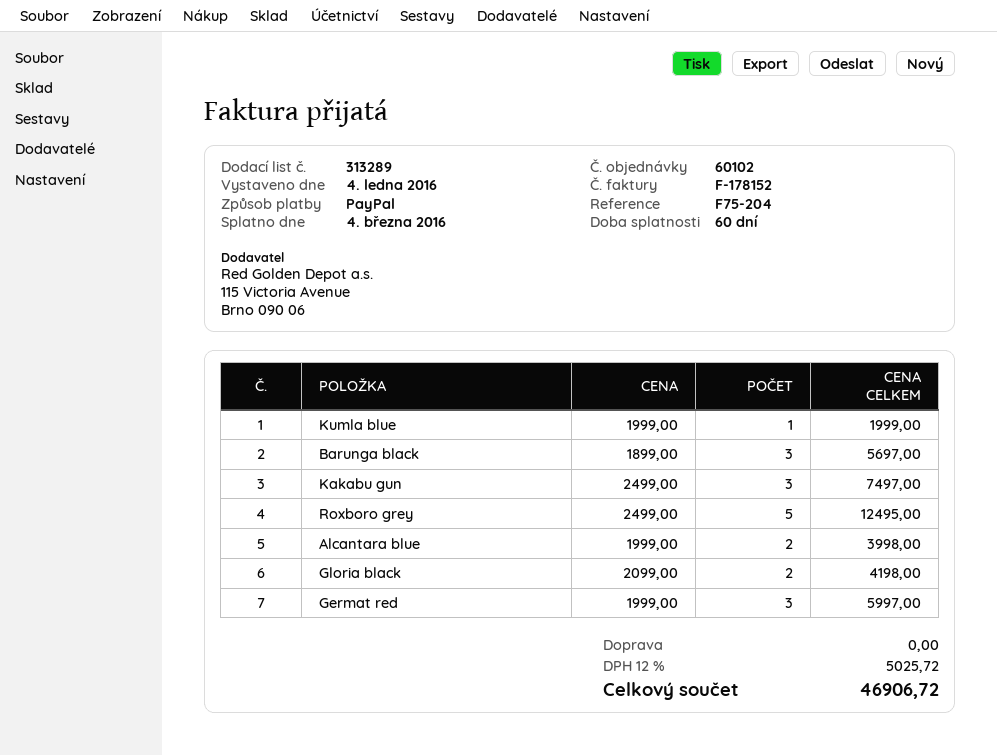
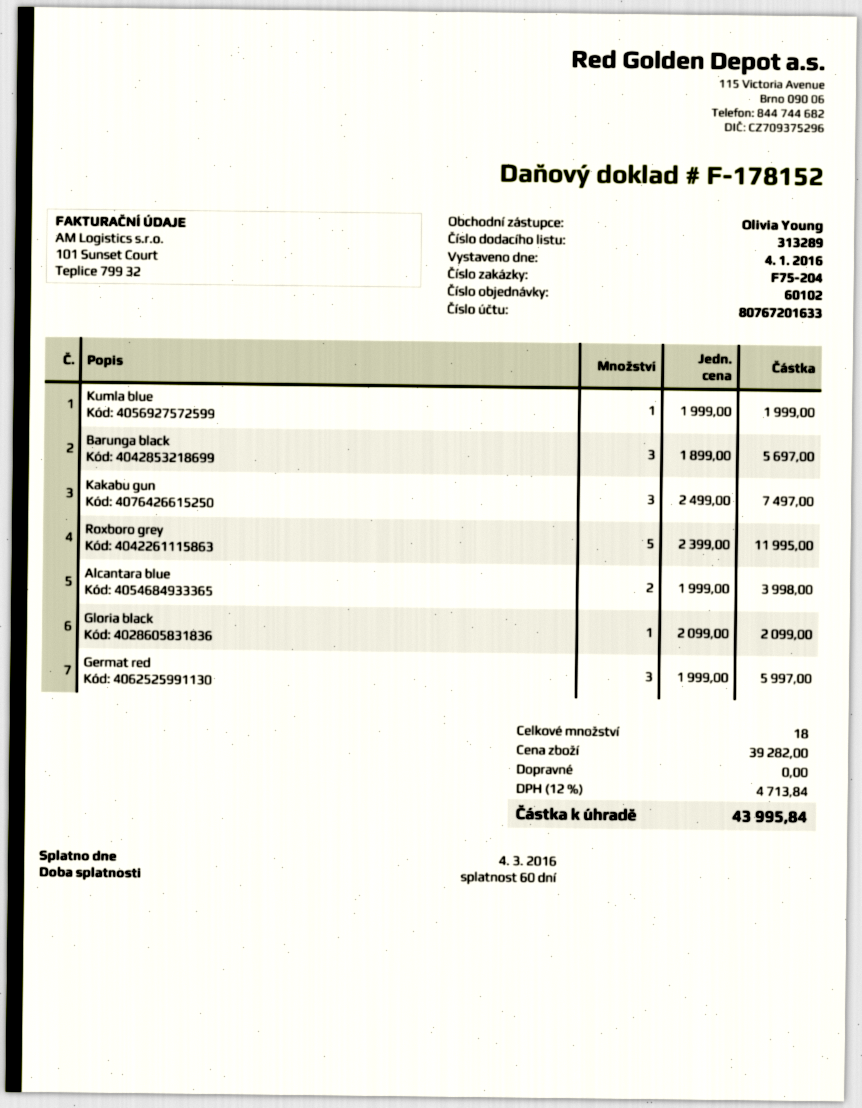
Roxboro grey: 5 x 2499.00 = 12495.00 -> 5 x 2399.00 = 11995.00
Gloria black: 2 x 2099.00 = 4198.00 -> 1 x 2099.00 = 2099.00
tax: 12% = 5025.72 -> 12% = 4713.84
total: 46906.72 -> 43995.84

